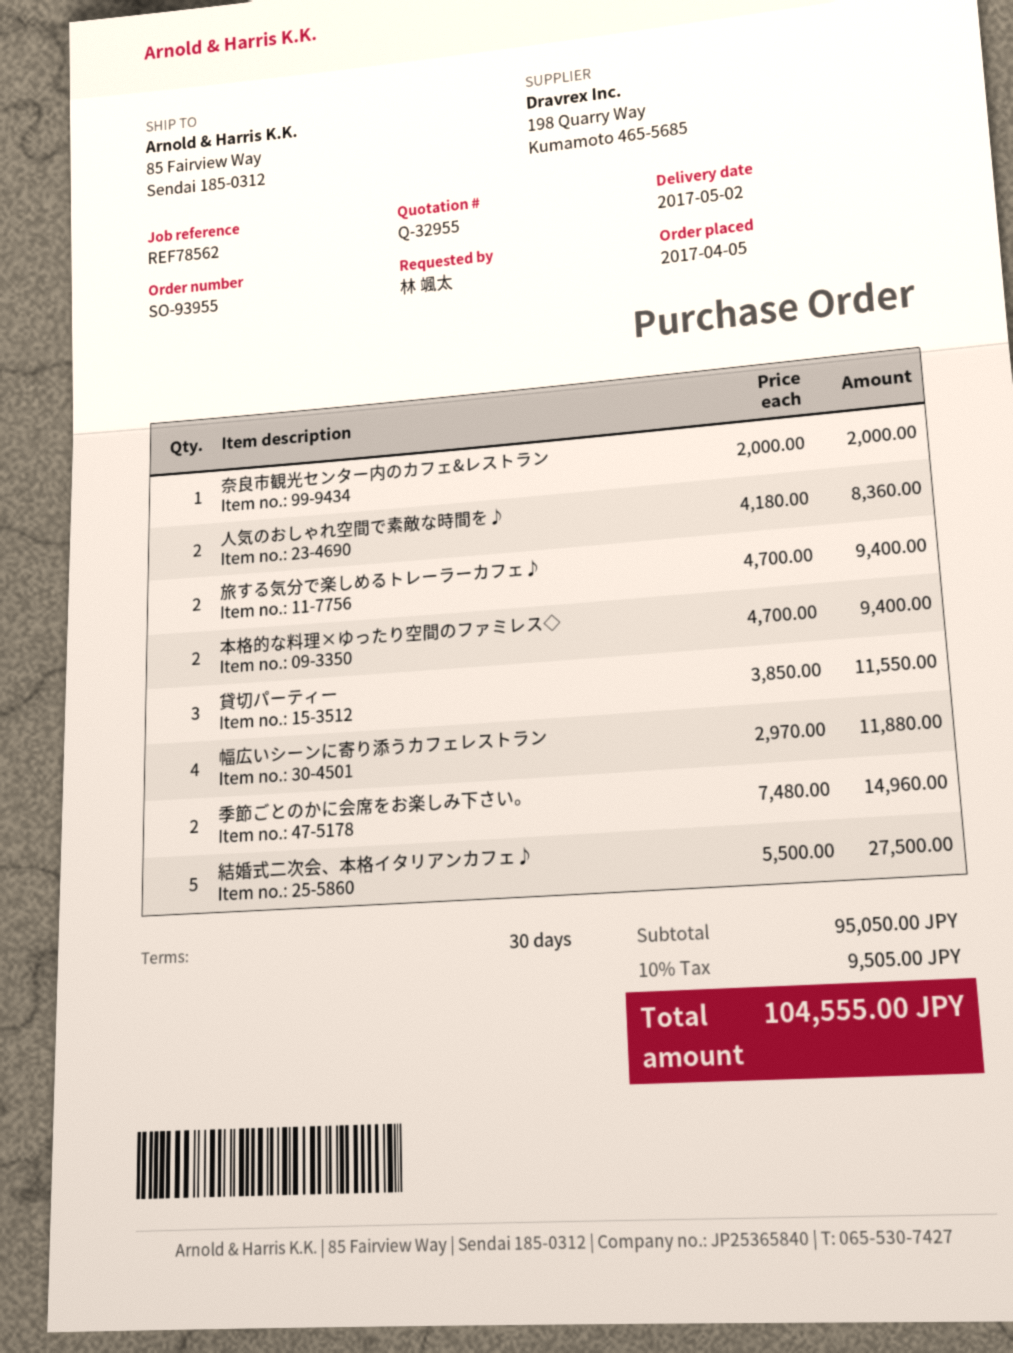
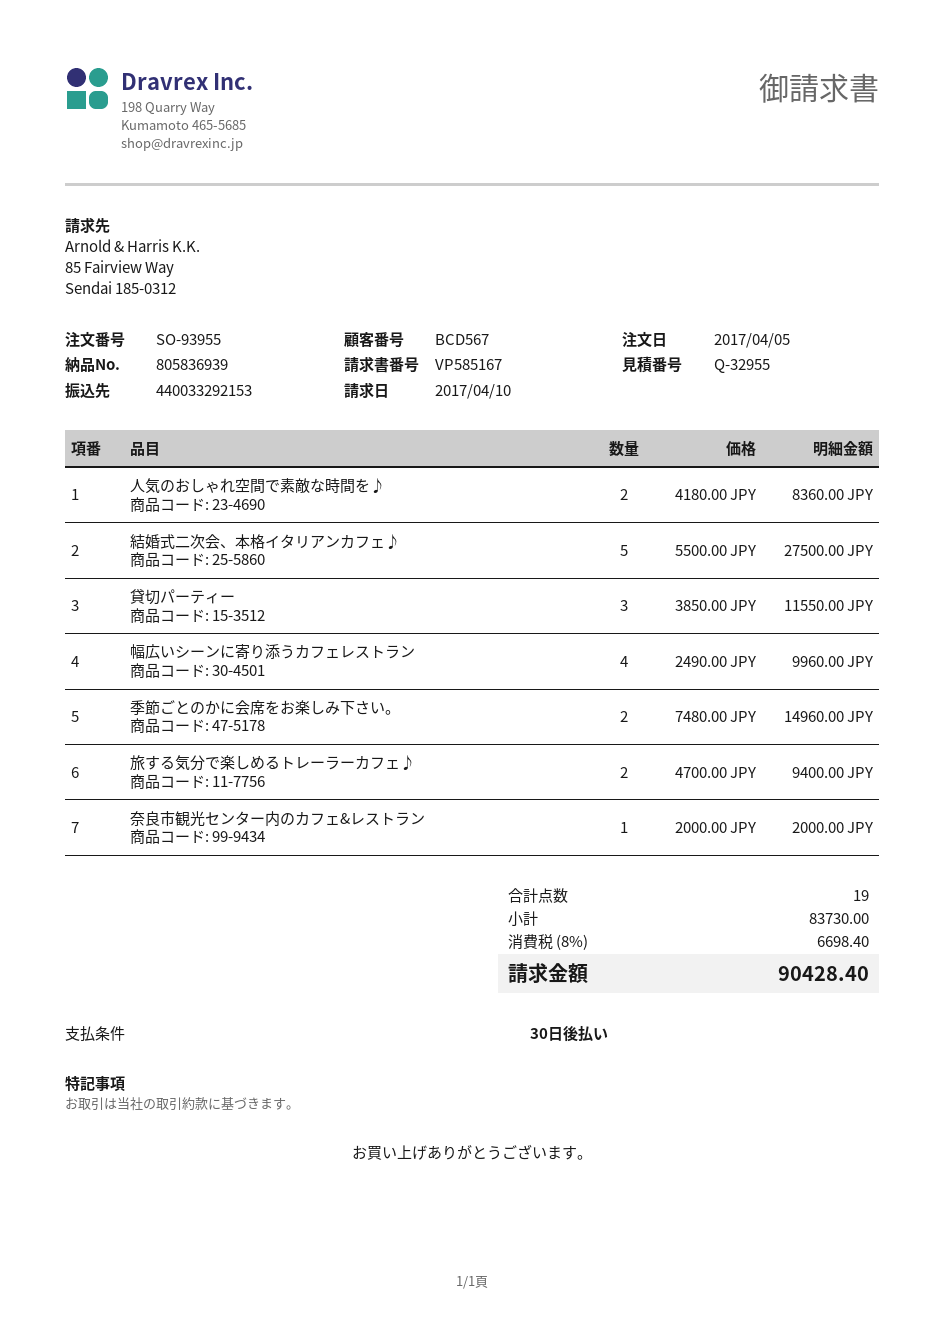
本格的な料理×ゆったり空間のファミレス◇: 2 x 4700.00 = 9400.00 -> none
幅広いシーンに寄り添うカフェレストラン: 4 x 2970.00 = 11880.00 -> 4 x 2490.00 = 9960.00
subtotal: 95050.00 -> 83730.00
tax: 10% = 9505.00 -> 8% = 6698.40
total: 104555.00 -> 90428.40

